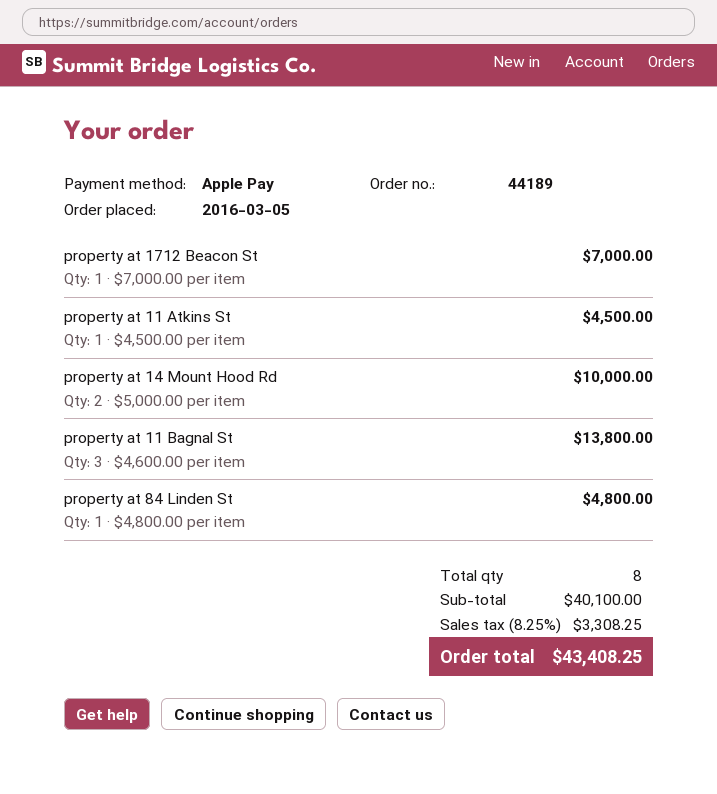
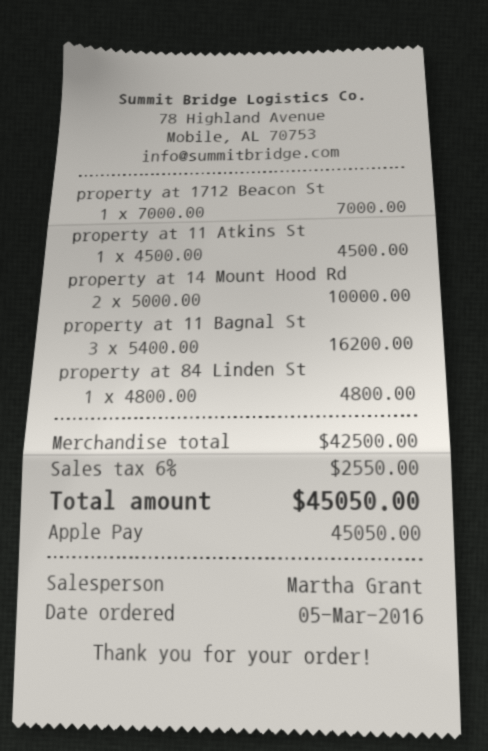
property at 11 Bagnal St: 3 x 4600.00 = 13800.00 -> 3 x 5400.00 = 16200.00
subtotal: 40100.00 -> 42500.00
tax: 8.25% = 3308.25 -> 6% = 2550.00
total: 43408.25 -> 45050.00

